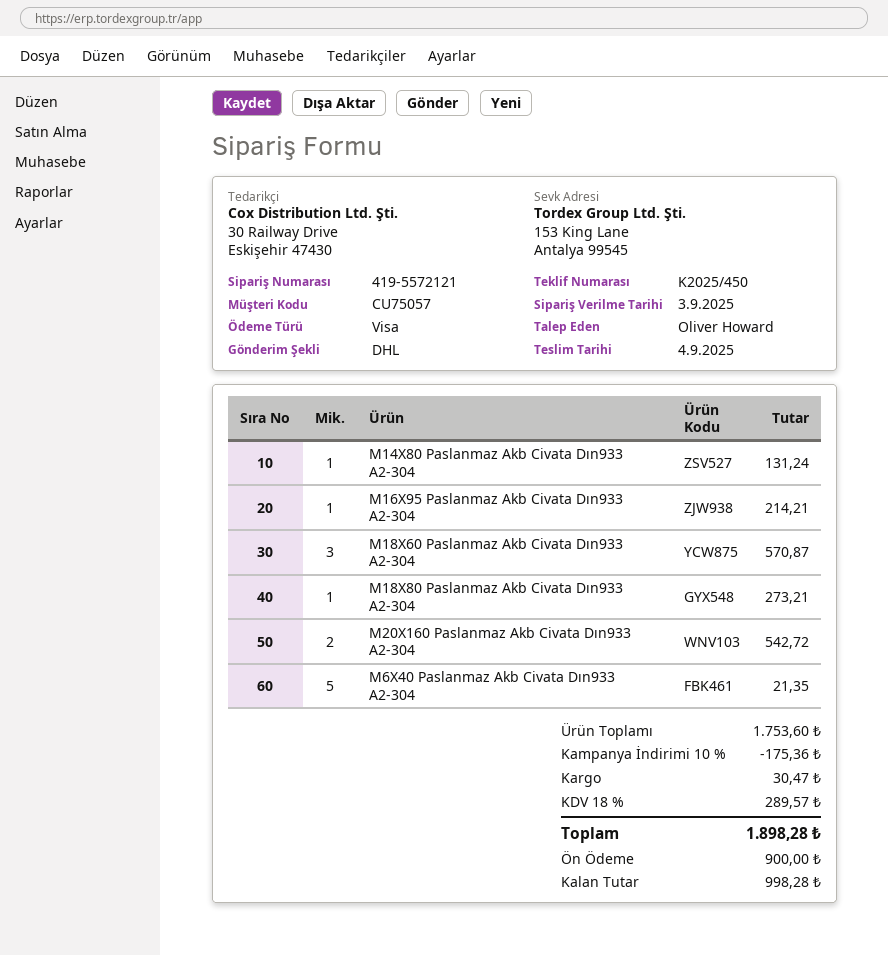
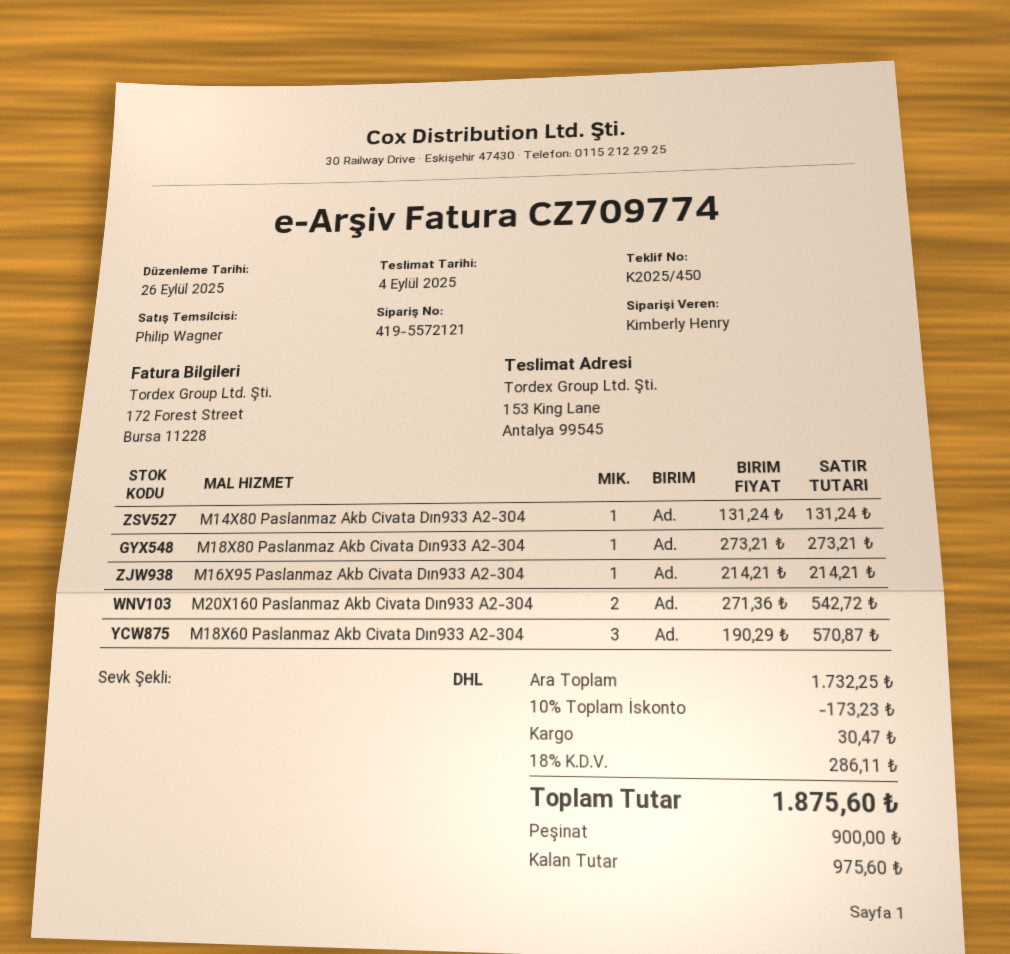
ordered by: Oliver Howard -> Kimberly Henry
M6X40 Paslanmaz Akb Civata Dın933 A2-304: 5 for 21.35 -> none
subtotal: 1753.60 -> 1732.25
discount: 10% = 175.36 -> 10% = 173.23
tax: 18% = 289.57 -> 18% = 286.11
total: 1898.28 -> 1875.60
balance: 998.28 -> 975.60

